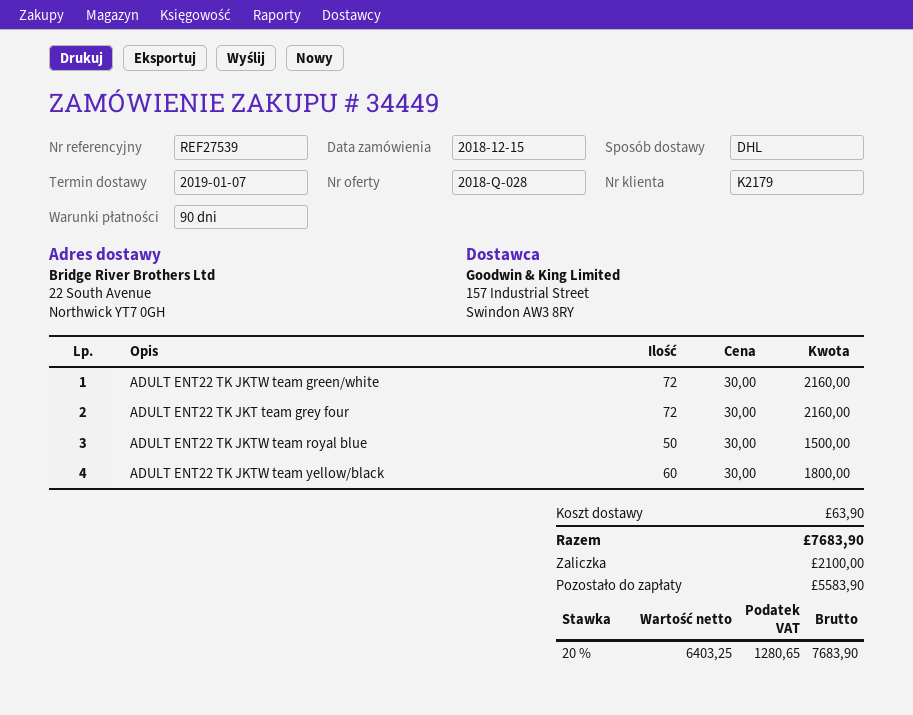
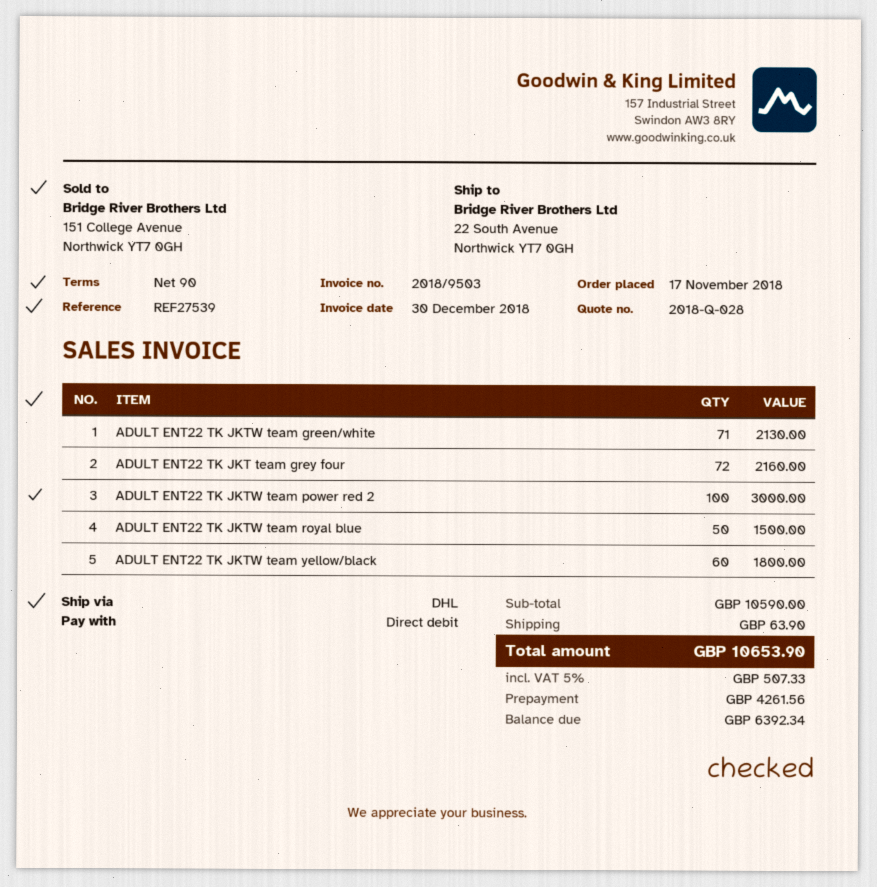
order date: 2018-12-15 -> 2018-11-17
ADULT ENT22 TK JKTW team green/white: 72 for 2160.00 -> 71 for 2130.00
ADULT ENT22 TK JKTW team power red 2: none -> 100 for 3000.00
tax: 20% = 1280.65 -> 5% = 507.33
total: 7683.90 -> 10653.90
deposit: 2100.00 -> 4261.56
balance: 5583.90 -> 6392.34

